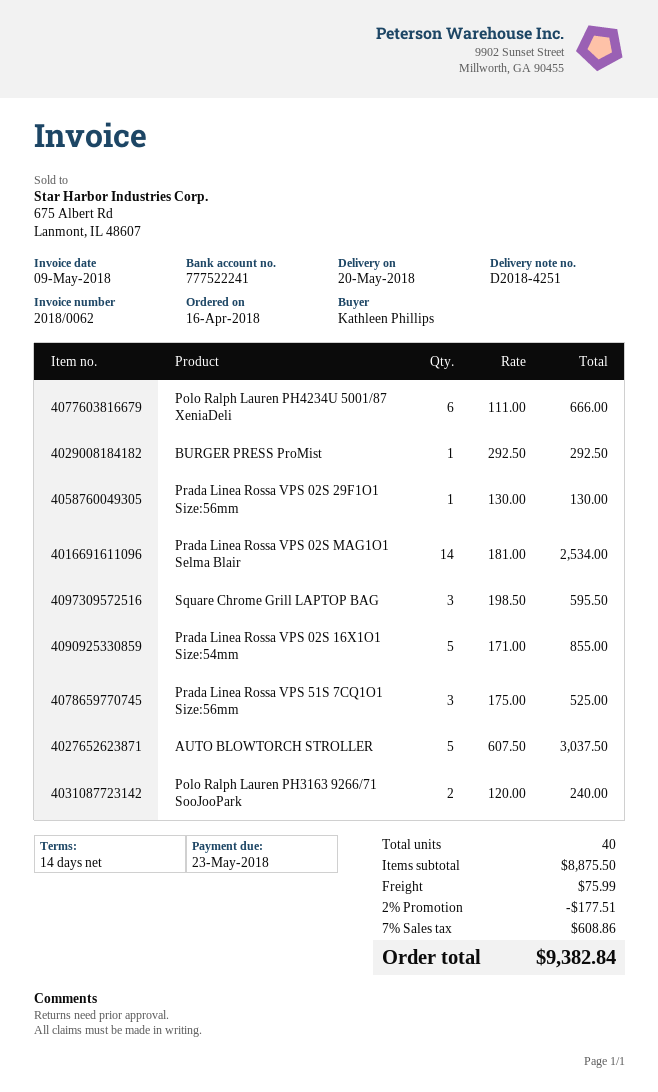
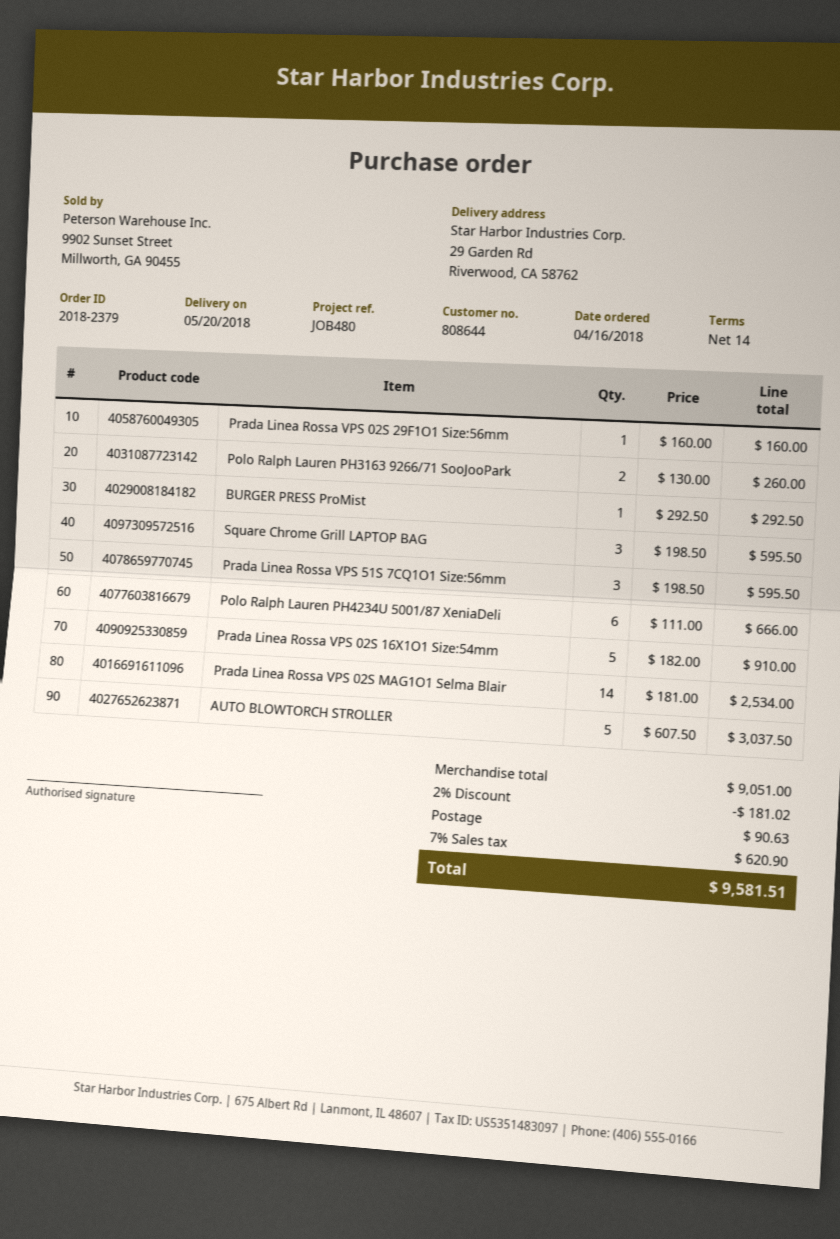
Prada Linea Rossa VPS 02S 29F1O1 Size:56mm: 1 x 130.00 = 130.00 -> 1 x 160.00 = 160.00
Prada Linea Rossa VPS 02S 16X1O1 Size:54mm: 5 x 171.00 = 855.00 -> 5 x 182.00 = 910.00
Prada Linea Rossa VPS 51S 7CQ1O1 Size:56mm: 3 x 175.00 = 525.00 -> 3 x 198.50 = 595.50
Polo Ralph Lauren PH3163 9266/71 SooJooPark: 2 x 120.00 = 240.00 -> 2 x 130.00 = 260.00
subtotal: 8875.50 -> 9051.00
discount: 2% = 177.51 -> 2% = 181.02
shipping: 75.99 -> 90.63
tax: 7% = 608.86 -> 7% = 620.90
total: 9382.84 -> 9581.51

